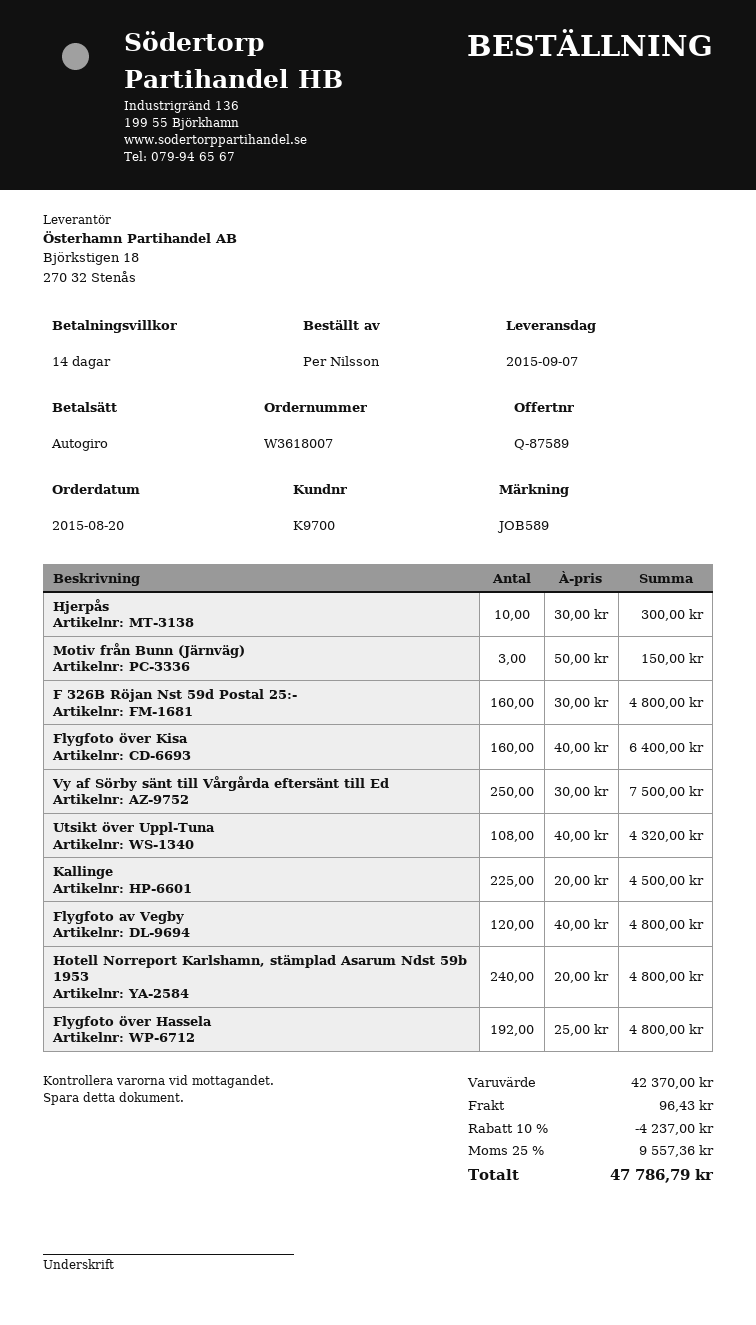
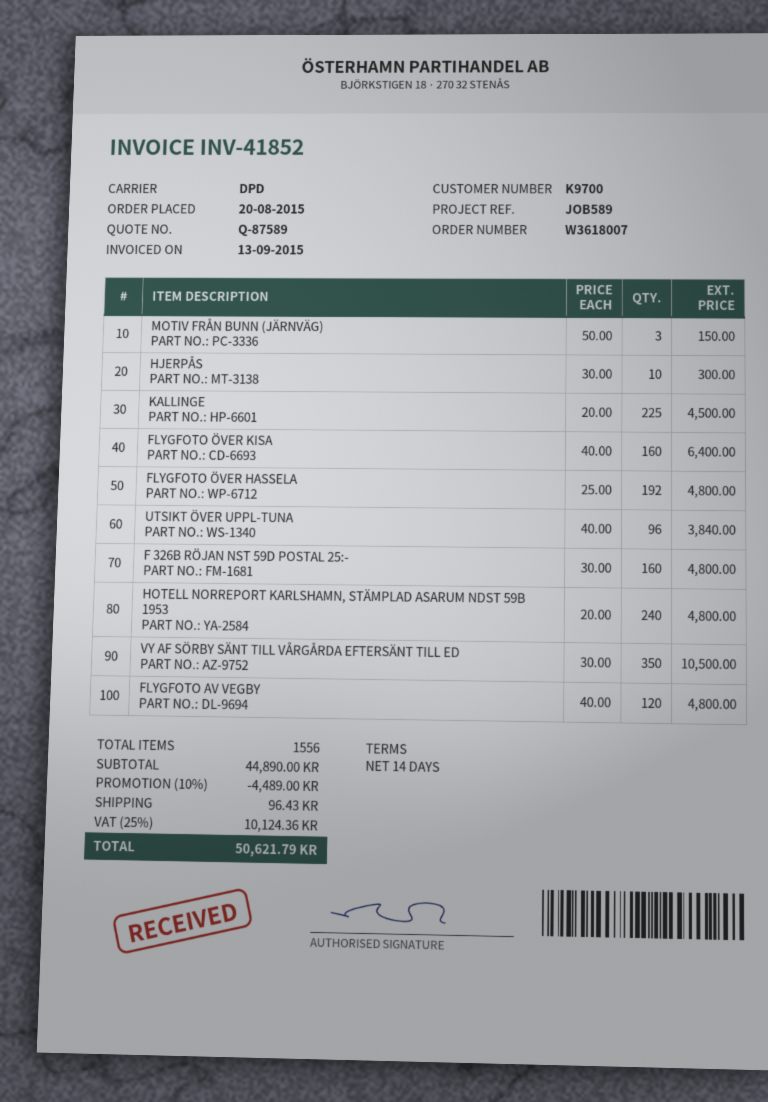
Vy af Sörby sänt till Vårgårda eftersänt till Ed: 250 x 30.00 = 7500.00 -> 350 x 30.00 = 10500.00
Utsikt över Uppl-Tuna: 108 x 40.00 = 4320.00 -> 96 x 40.00 = 3840.00
subtotal: 42370.00 -> 44890.00
discount: 10% = 4237.00 -> 10% = 4489.00
tax: 25% = 9557.36 -> 25% = 10124.36
total: 47786.79 -> 50621.79

